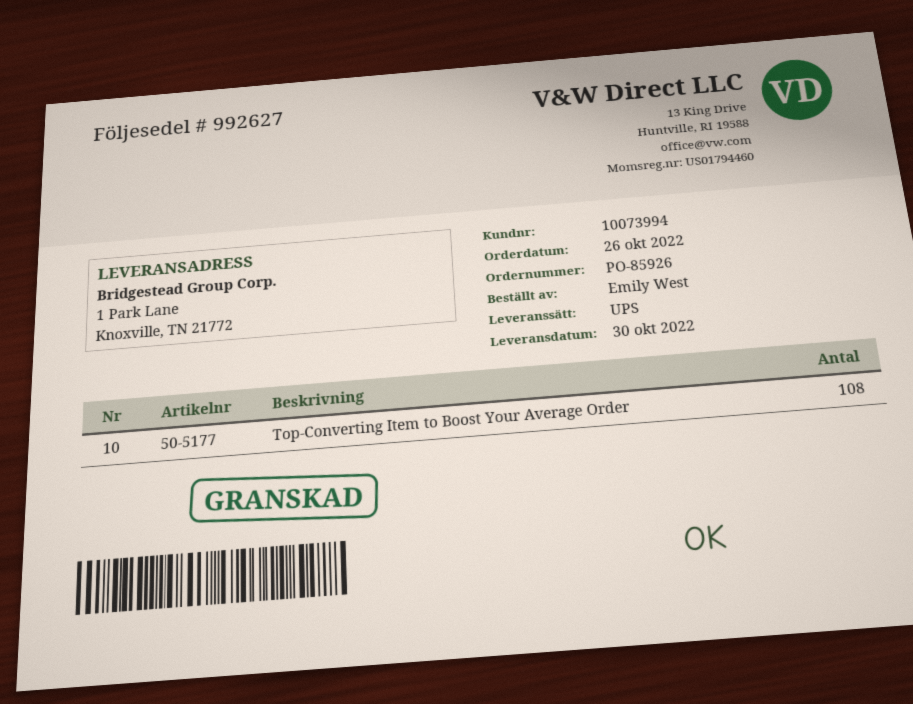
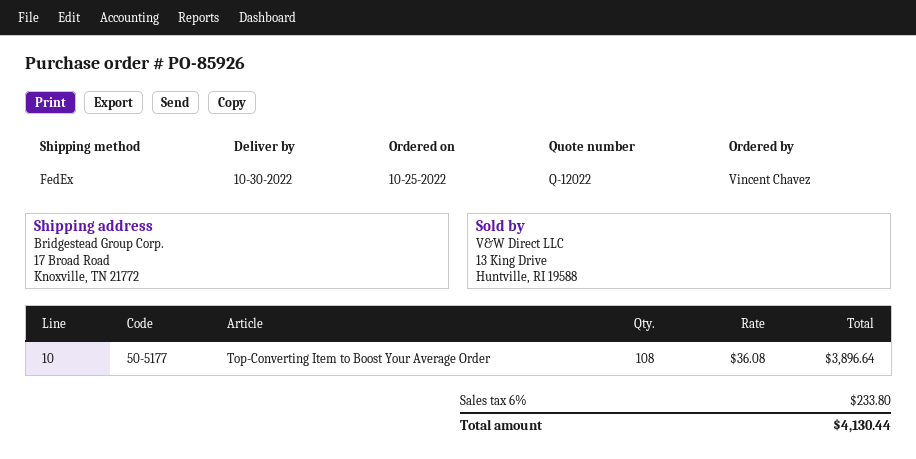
order date: 2022-10-26 -> 2022-10-25
ordered by: Emily West -> Vincent Chavez
shipping method: UPS -> FedEx
ship to: 1 Park Lane, Knoxville, TN 21772 -> 17 Broad Road, Knoxville, TN 21772

